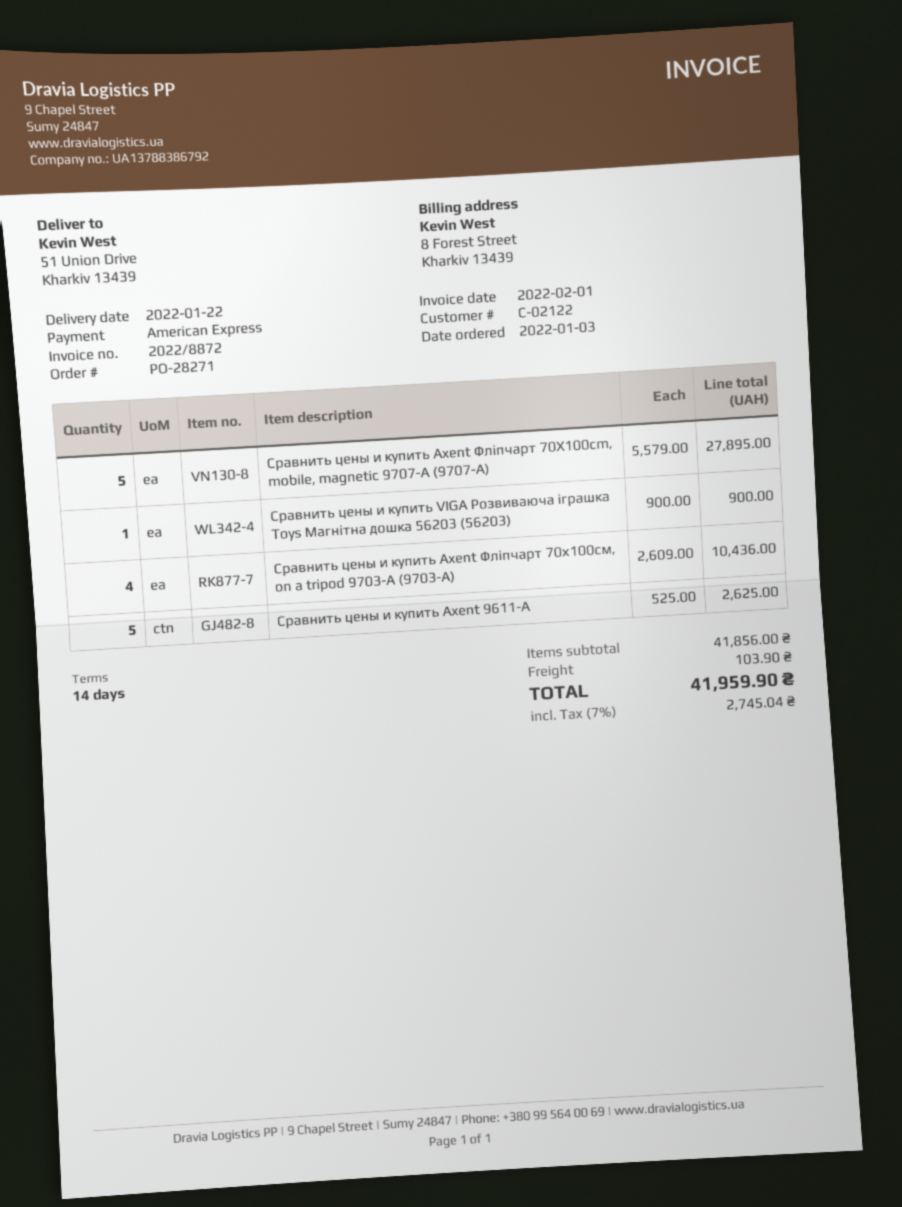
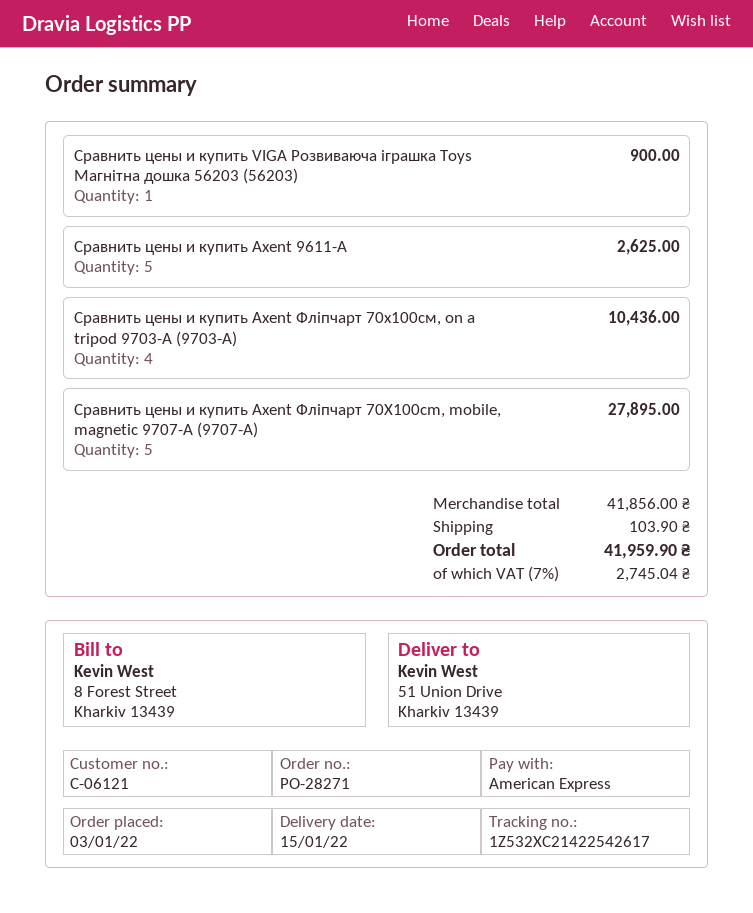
delivery date: 2022-01-22 -> 2022-01-15
customer number: C-02122 -> C-06121

